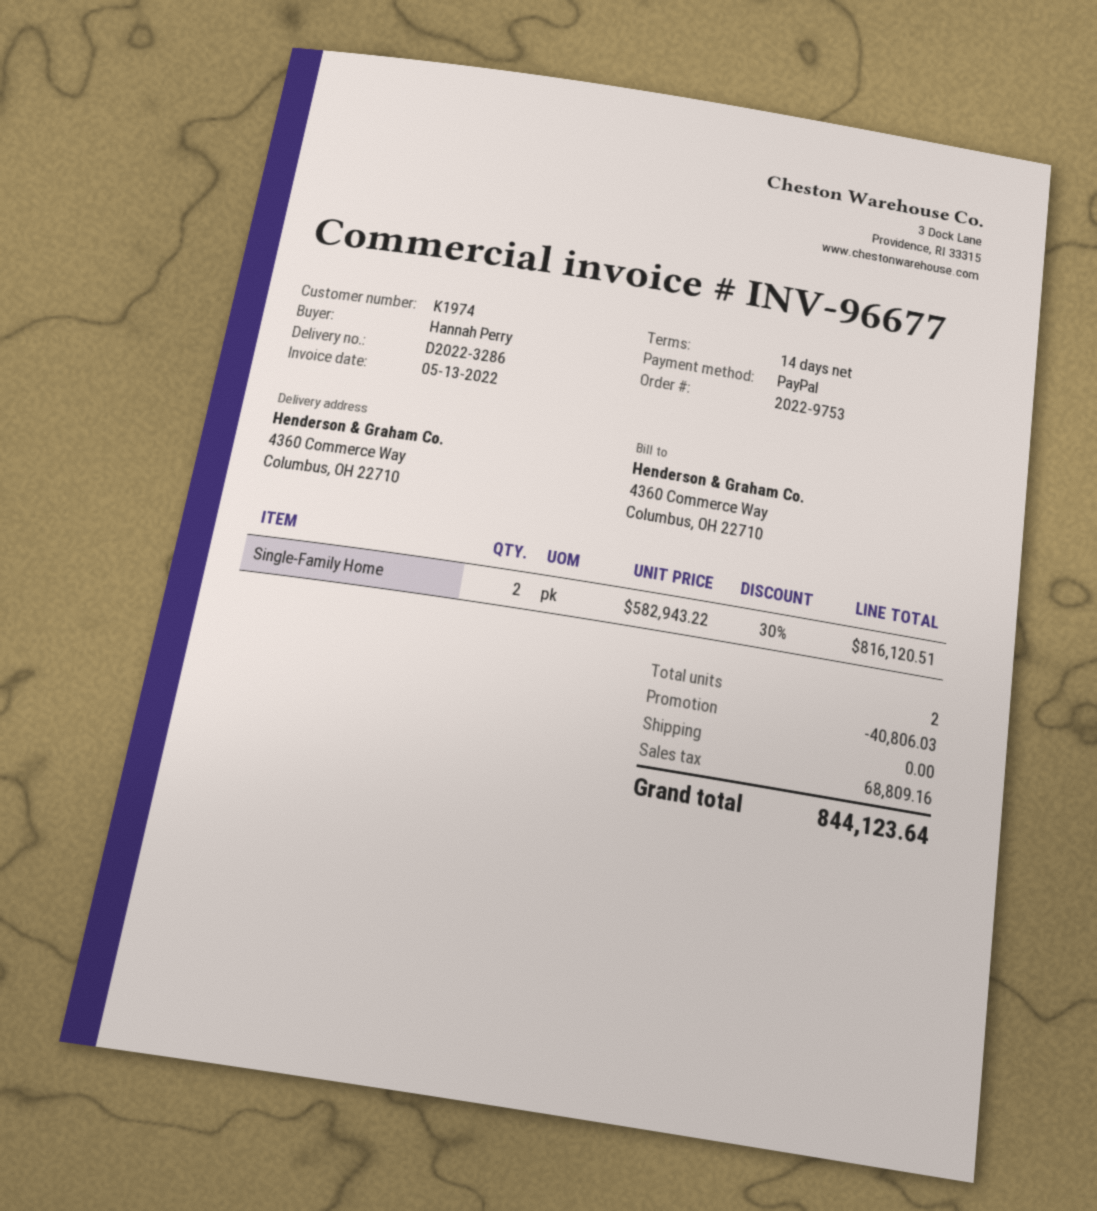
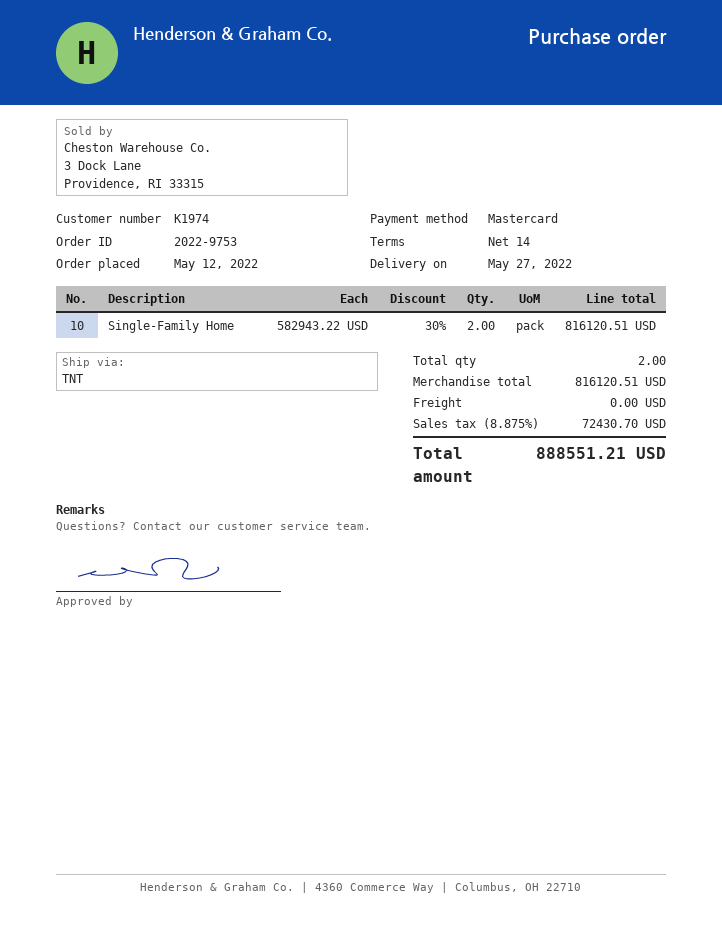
payment method: PayPal -> Mastercard
discount: 40806.03 -> none
tax: 68809.16 -> 72430.70
total: 844123.64 -> 888551.21

